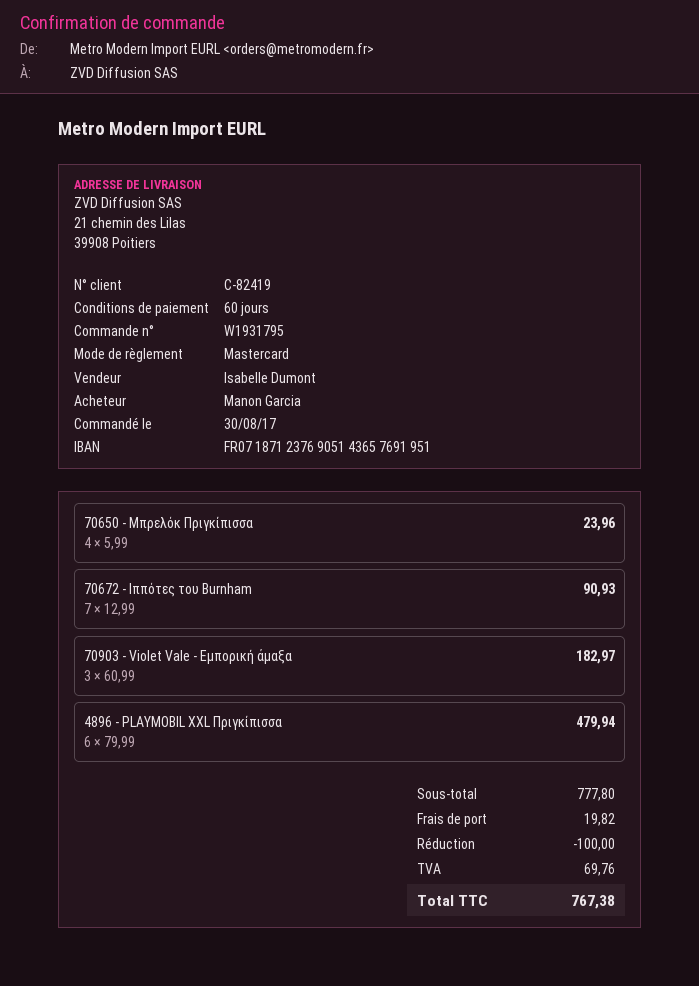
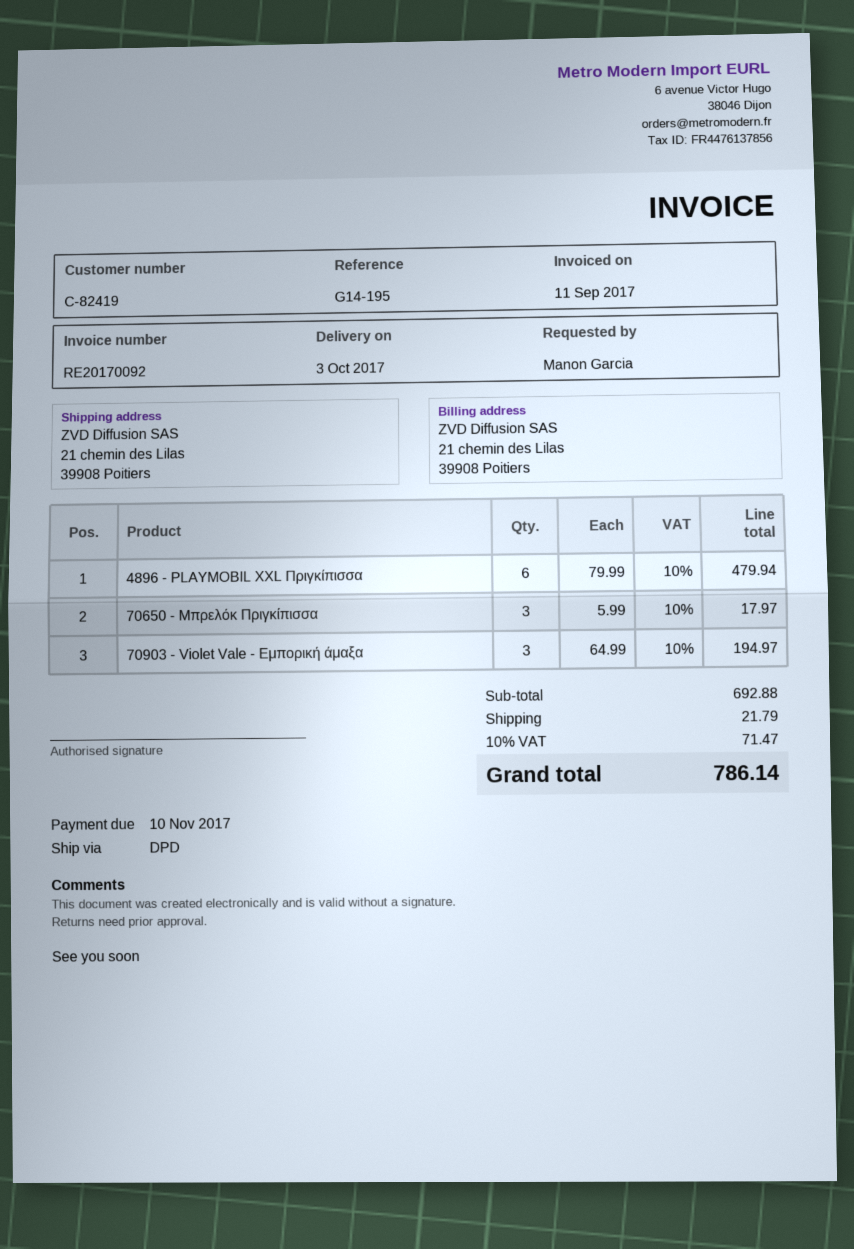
70650 - Μπρελόκ Πριγκίπισσα: 4 x 5.99 = 23.96 -> 3 x 5.99 = 17.97
70672 - Ιππότες του Burnham: 7 x 12.99 = 90.93 -> none
70903 - Violet Vale - Εμπορική άμαξα: 3 x 60.99 = 182.97 -> 3 x 64.99 = 194.97
subtotal: 777.80 -> 692.88
discount: 100.00 -> none
shipping: 19.82 -> 21.79
tax: 69.76 -> 71.47
total: 767.38 -> 786.14

